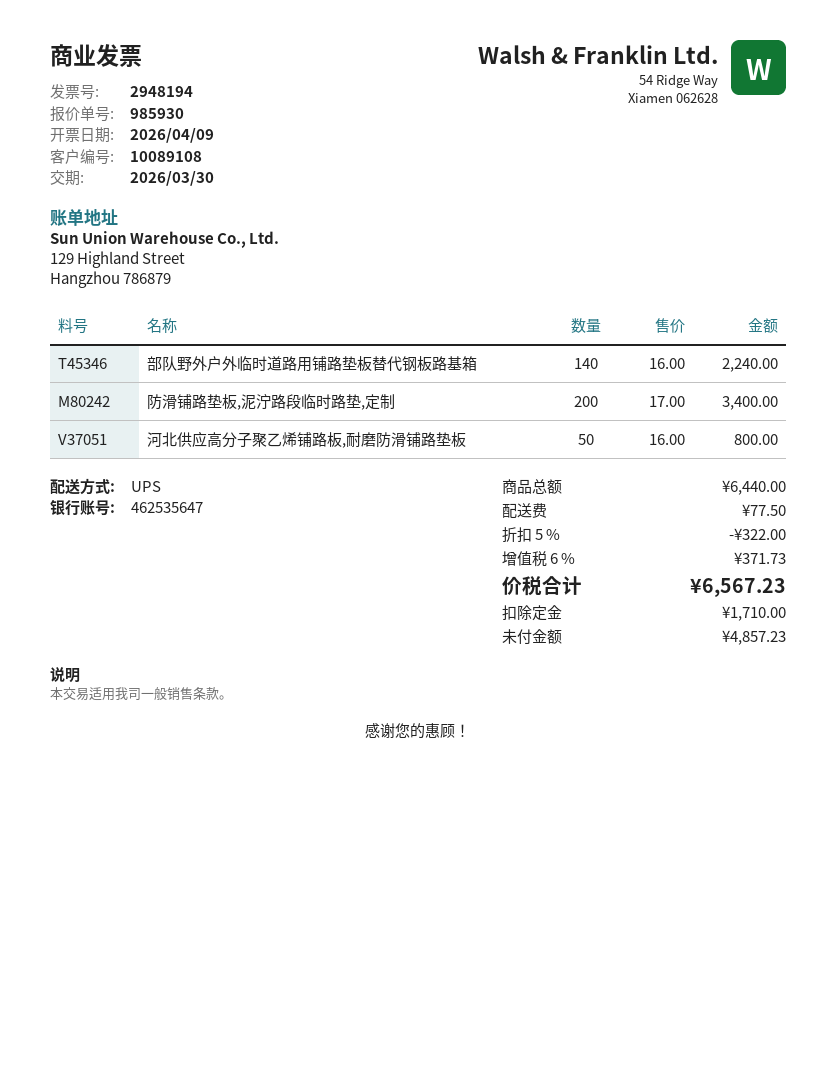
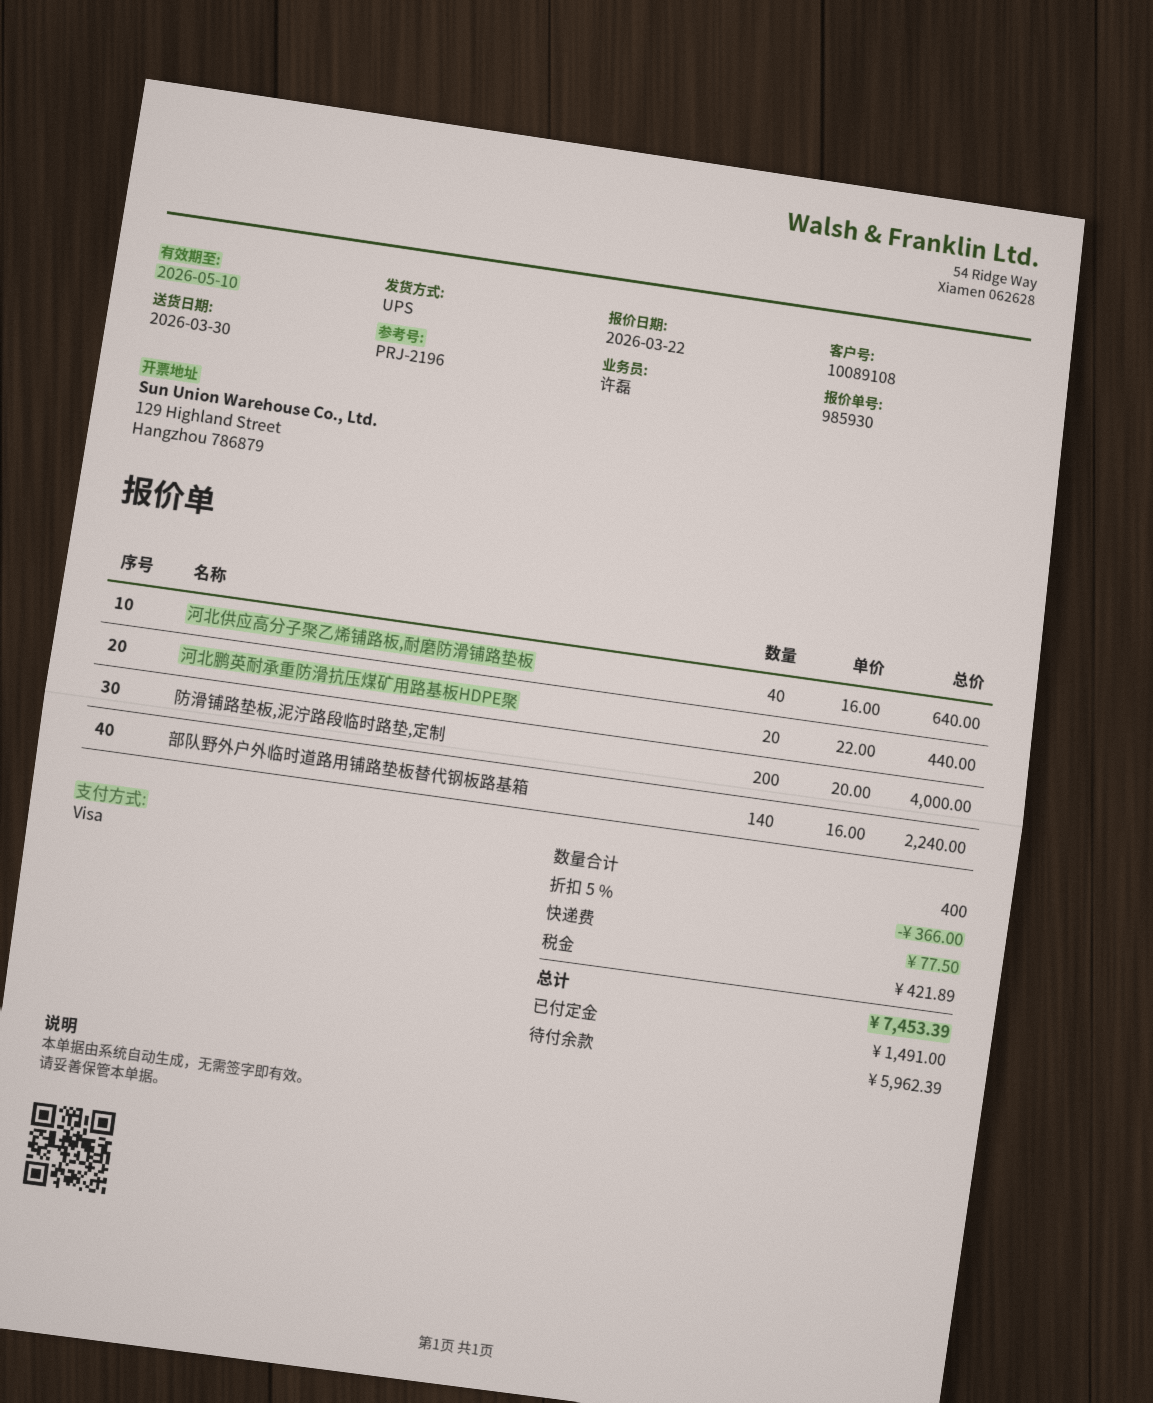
防滑铺路垫板,泥泞路段临时路垫,定制: 200 x 17.00 = 3400.00 -> 200 x 20.00 = 4000.00
河北供应高分子聚乙烯铺路板,耐磨防滑铺路垫板: 50 x 16.00 = 800.00 -> 40 x 16.00 = 640.00
河北鹏英耐承重防滑抗压煤矿用路基板HDPE聚: none -> 20 x 22.00 = 440.00
discount: 5% = 322.00 -> 5% = 366.00
tax: 371.73 -> 421.89
total: 6567.23 -> 7453.39
deposit: 1710.00 -> 1491.00
balance: 4857.23 -> 5962.39

